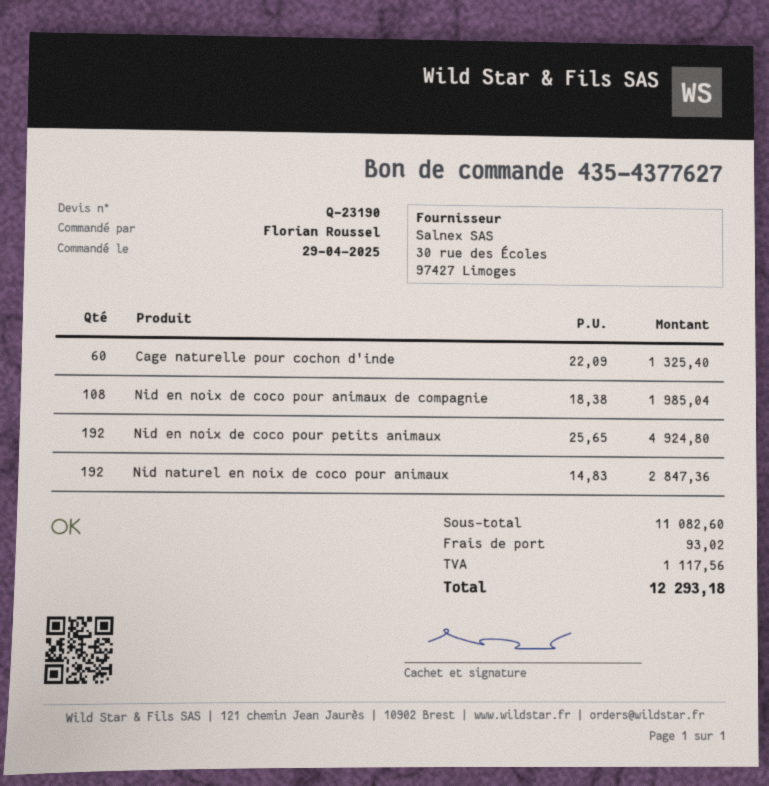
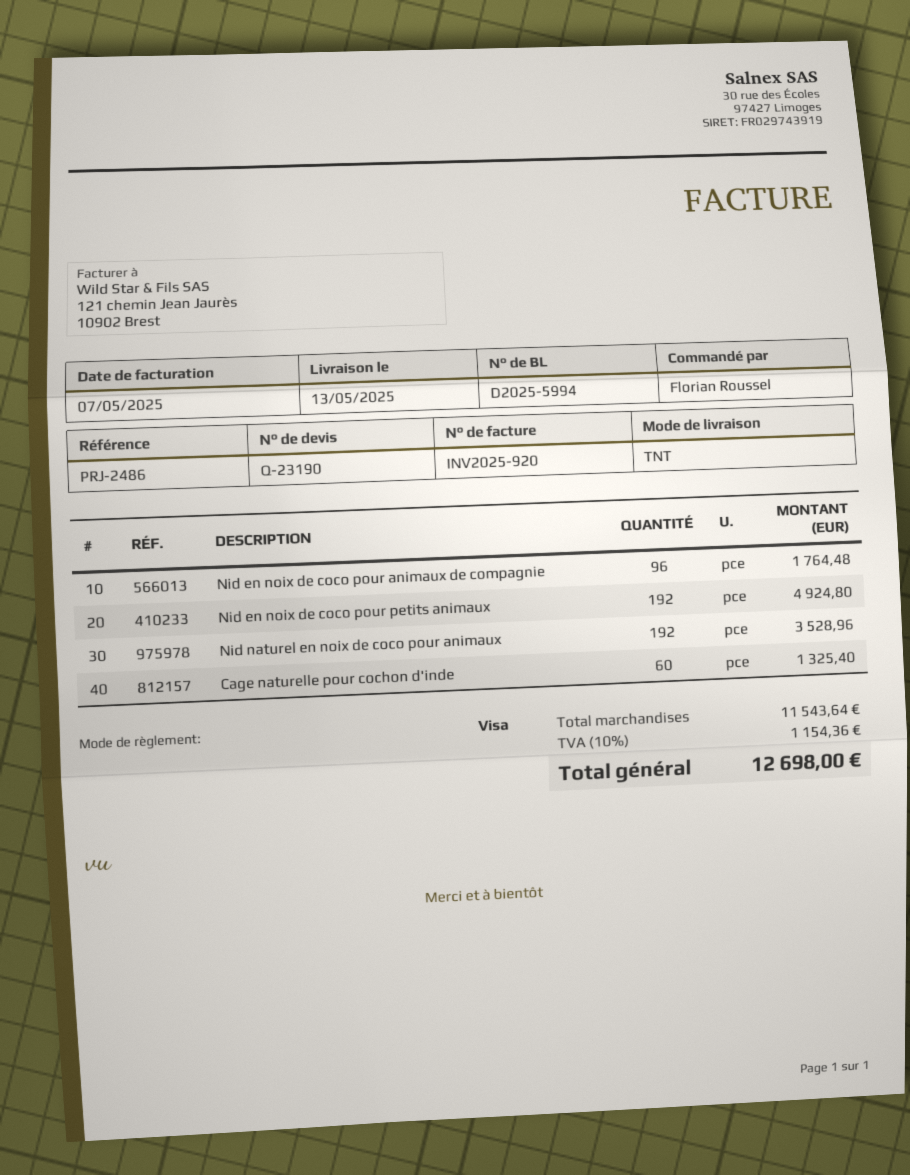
Nid en noix de coco pour animaux de compagnie: 108 for 1985.04 -> 96 for 1764.48
Nid naturel en noix de coco pour animaux: 192 for 2847.36 -> 192 for 3528.96
subtotal: 11082.60 -> 11543.64
shipping: 93.02 -> none
tax: 1117.56 -> 1154.36
total: 12293.18 -> 12698.00

